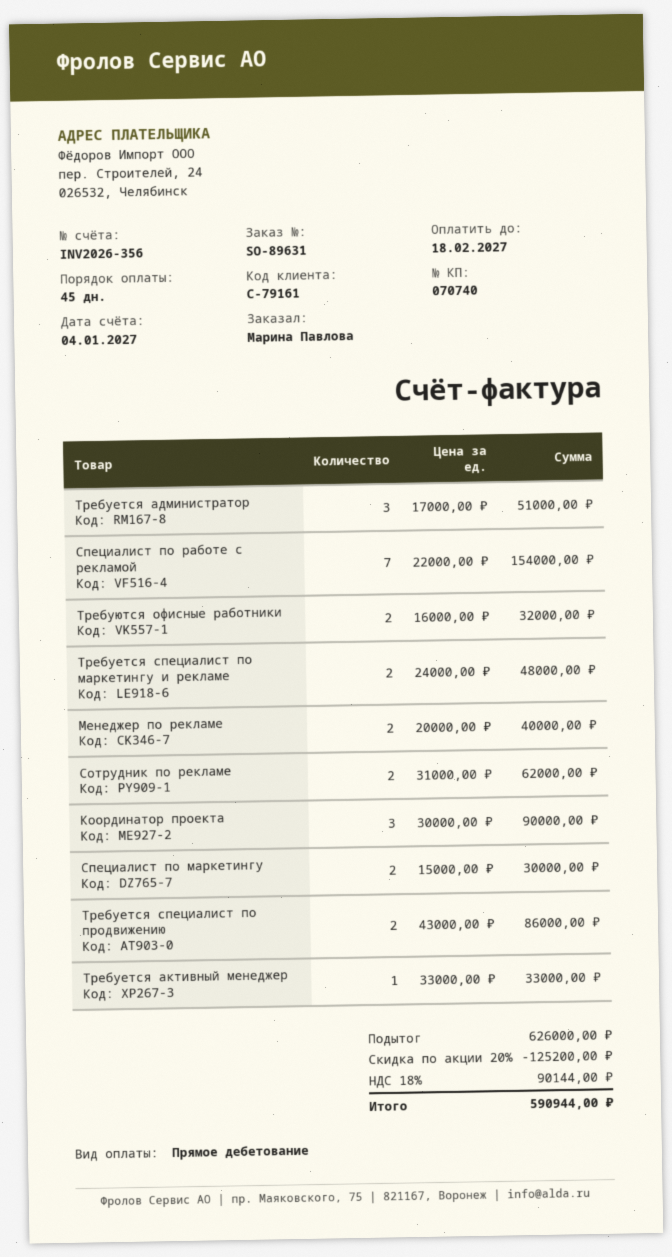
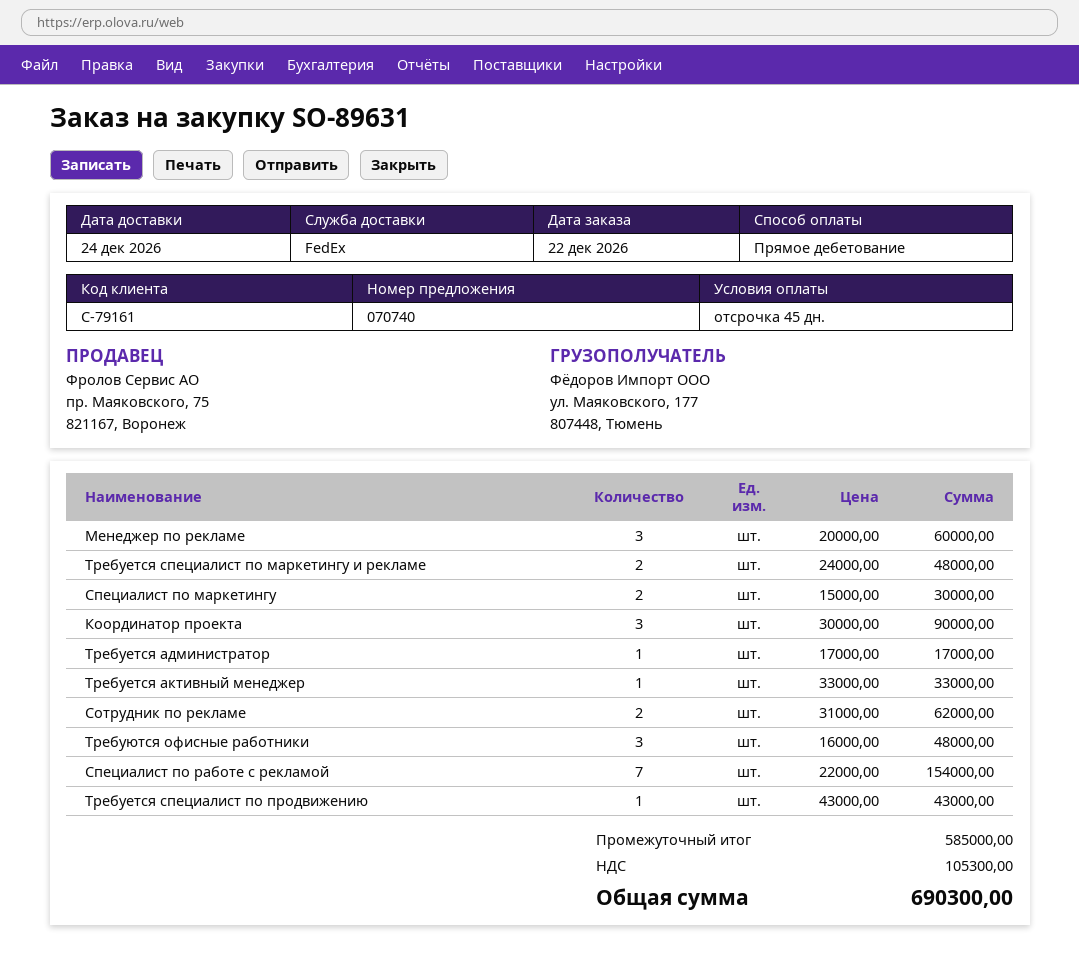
Требуется администратор: 3 x 17000.00 = 51000.00 -> 1 x 17000.00 = 17000.00
Требуются офисные работники: 2 x 16000.00 = 32000.00 -> 3 x 16000.00 = 48000.00
Менеджер по рекламе: 2 x 20000.00 = 40000.00 -> 3 x 20000.00 = 60000.00
Требуется специалист по продвижению: 2 x 43000.00 = 86000.00 -> 1 x 43000.00 = 43000.00
subtotal: 626000.00 -> 585000.00
discount: 20% = 125200.00 -> none
tax: 90144.00 -> 105300.00
total: 590944.00 -> 690300.00

